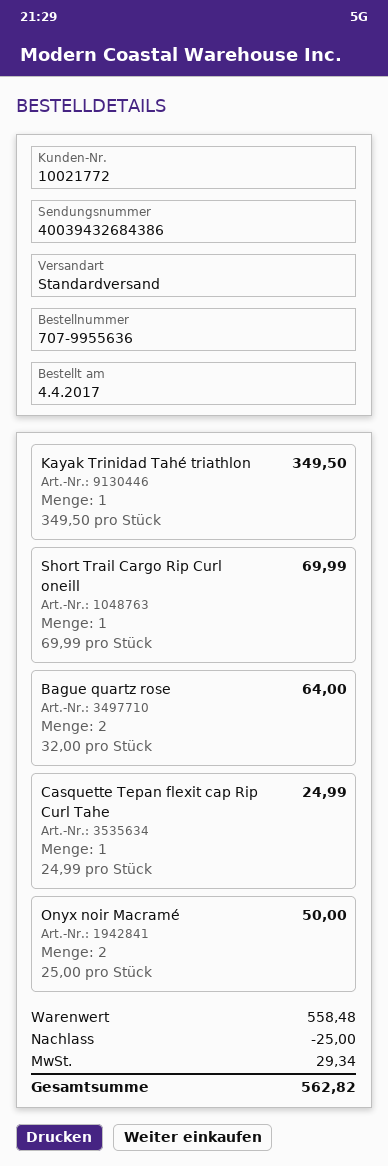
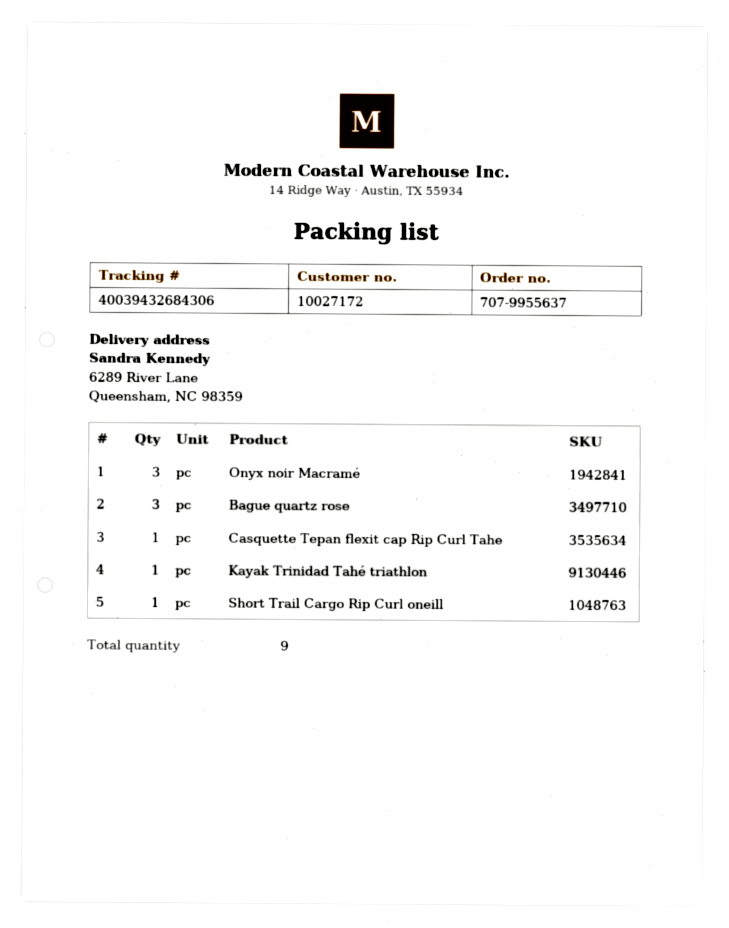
order number: 707-9955636 -> 707-9955637
customer number: 10021772 -> 10027172
tracking number: 40039432684386 -> 40039432684306
Bague quartz rose: 2 -> 3
Onyx noir Macramé: 2 -> 3

